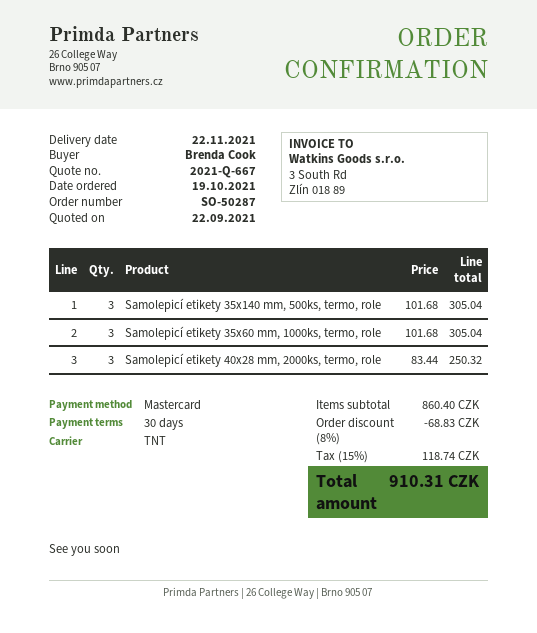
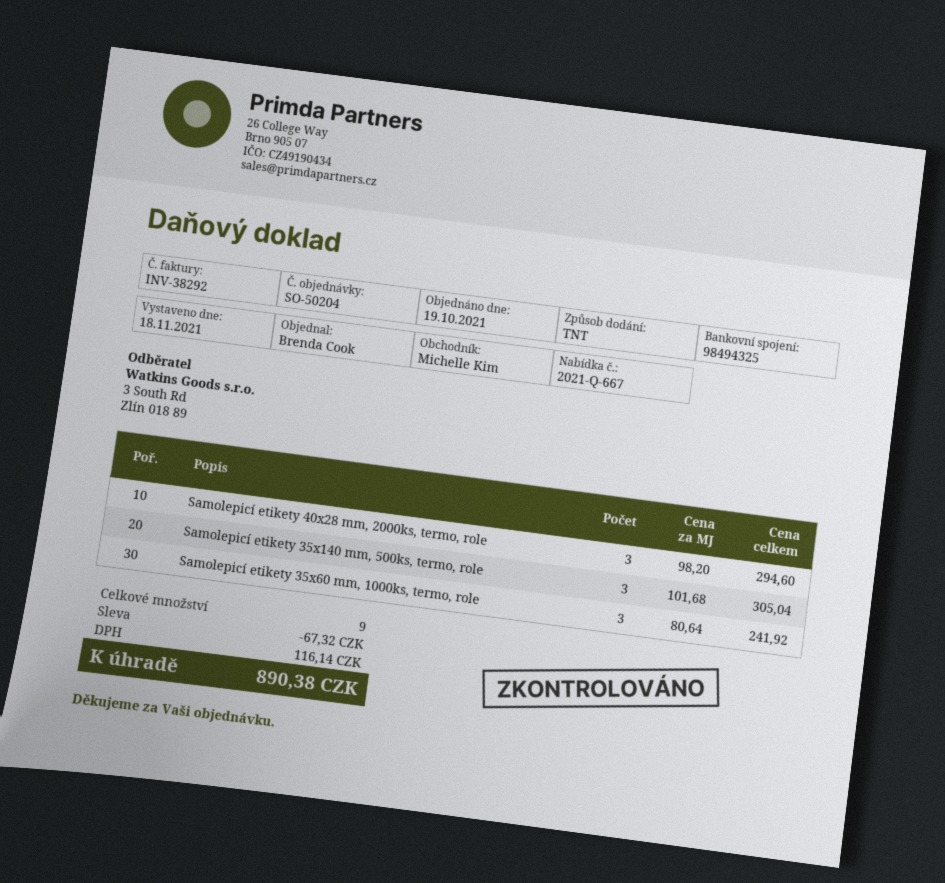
order number: SO-50287 -> SO-50204
Samolepicí etikety 35x60 mm, 1000ks, termo, role: 3 x 101.68 = 305.04 -> 3 x 80.64 = 241.92
Samolepicí etikety 40x28 mm, 2000ks, termo, role: 3 x 83.44 = 250.32 -> 3 x 98.20 = 294.60
discount: 68.83 -> 67.32
tax: 118.74 -> 116.14
total: 910.31 -> 890.38

